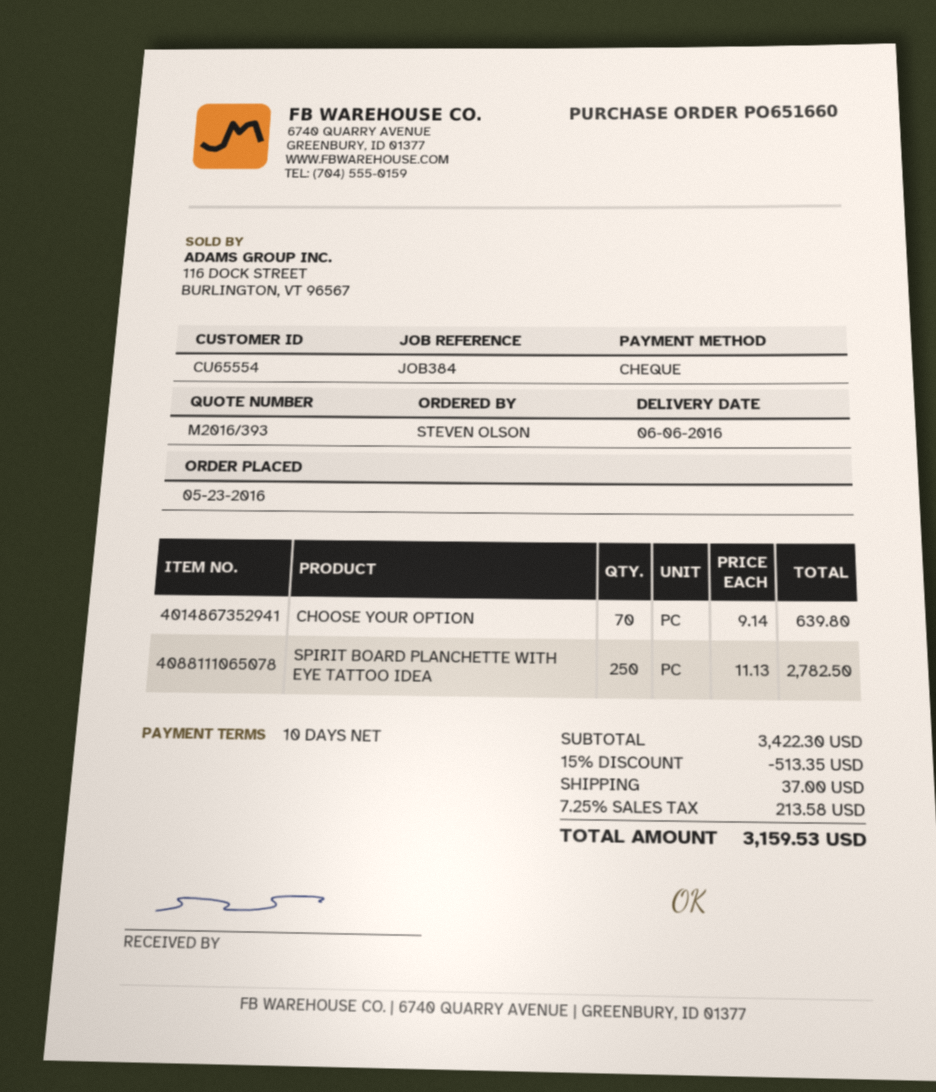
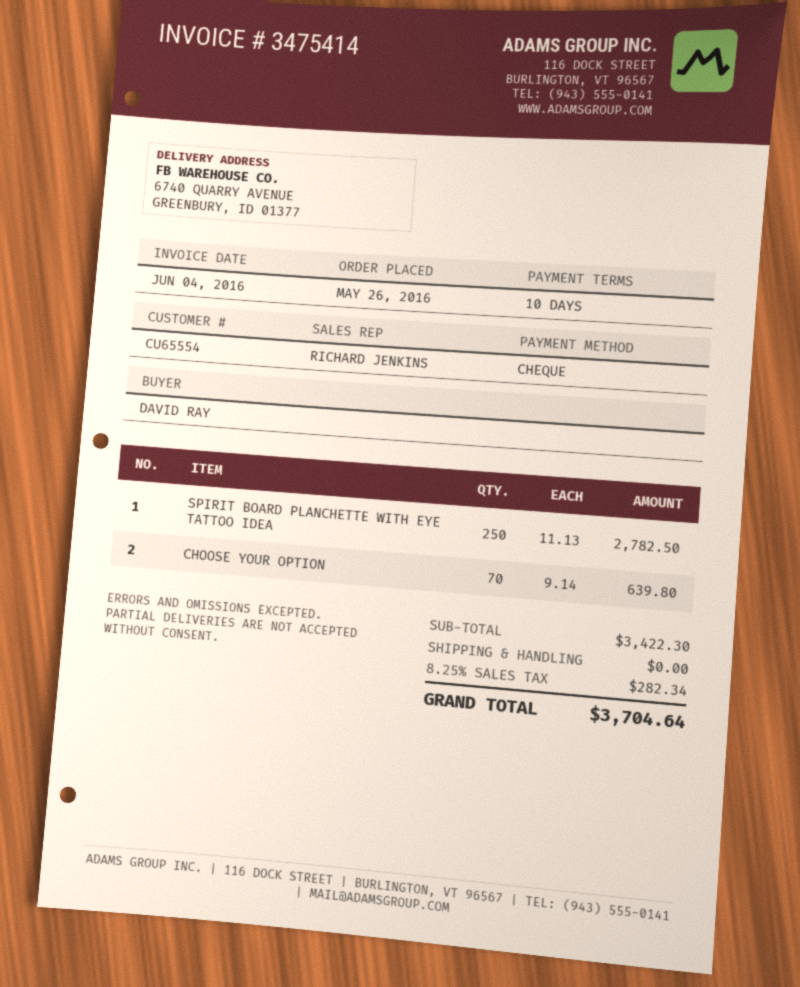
order date: 2016-05-23 -> 2016-05-26
ordered by: STEVEN OLSON -> DAVID RAY
discount: 15% = 513.35 -> none
shipping: 37.00 -> 0.00
tax: 7.25% = 213.58 -> 8.25% = 282.34
total: 3159.53 -> 3704.64

